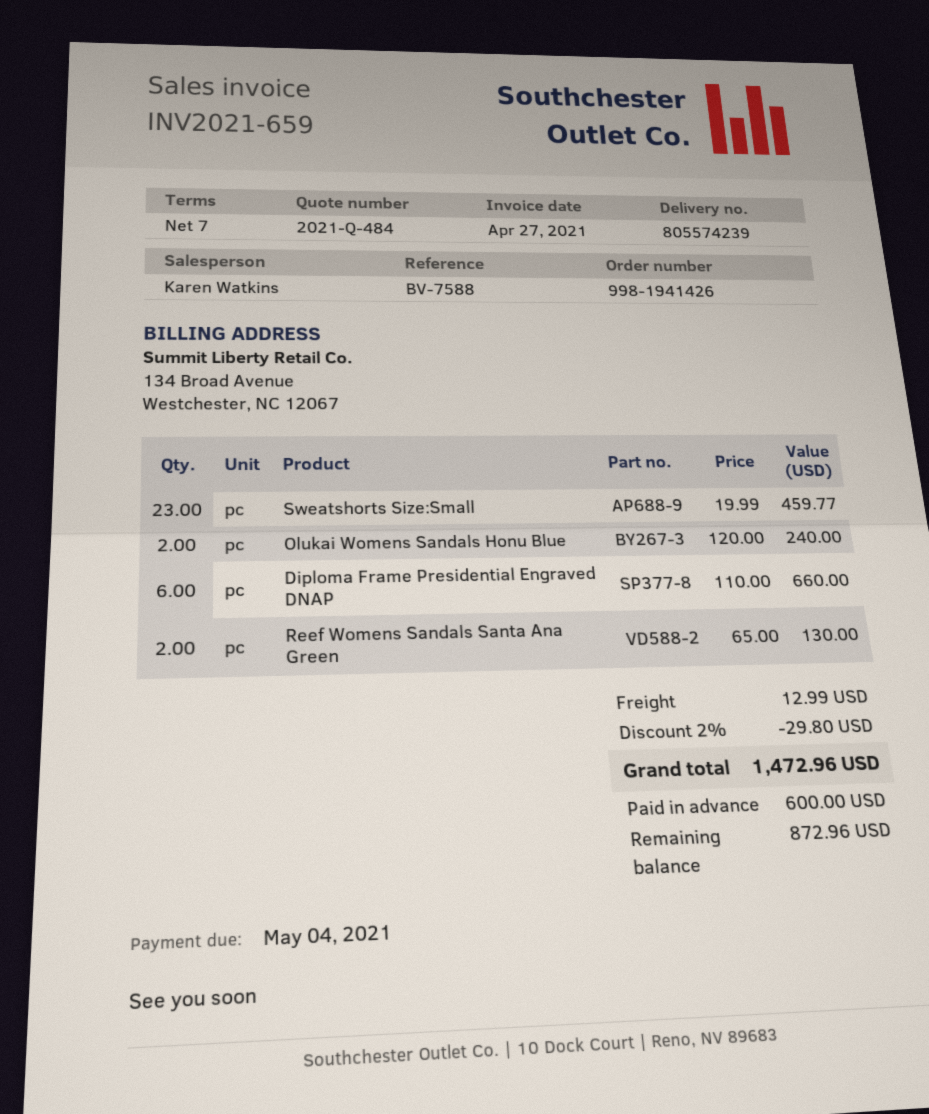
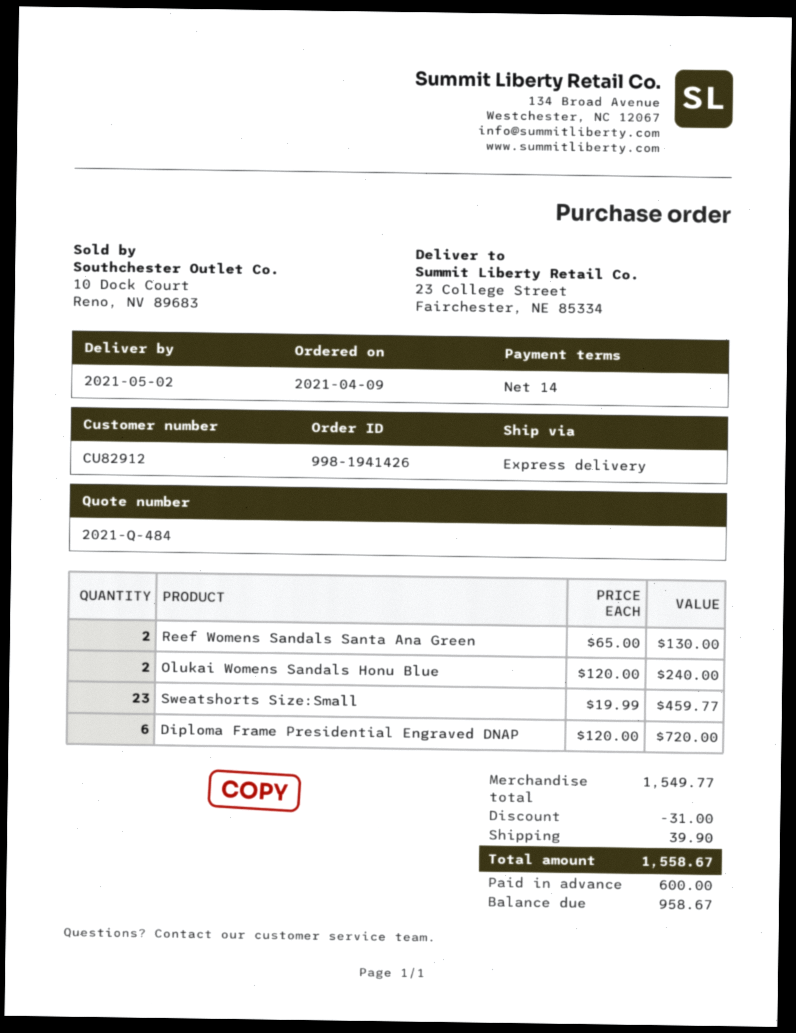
payment terms: 7 days -> 14 days
Diploma Frame Presidential Engraved DNAP: 6 x 110.00 = 660.00 -> 6 x 120.00 = 720.00
discount: 29.80 -> 31.00
shipping: 12.99 -> 39.90
total: 1472.96 -> 1558.67
balance: 872.96 -> 958.67

